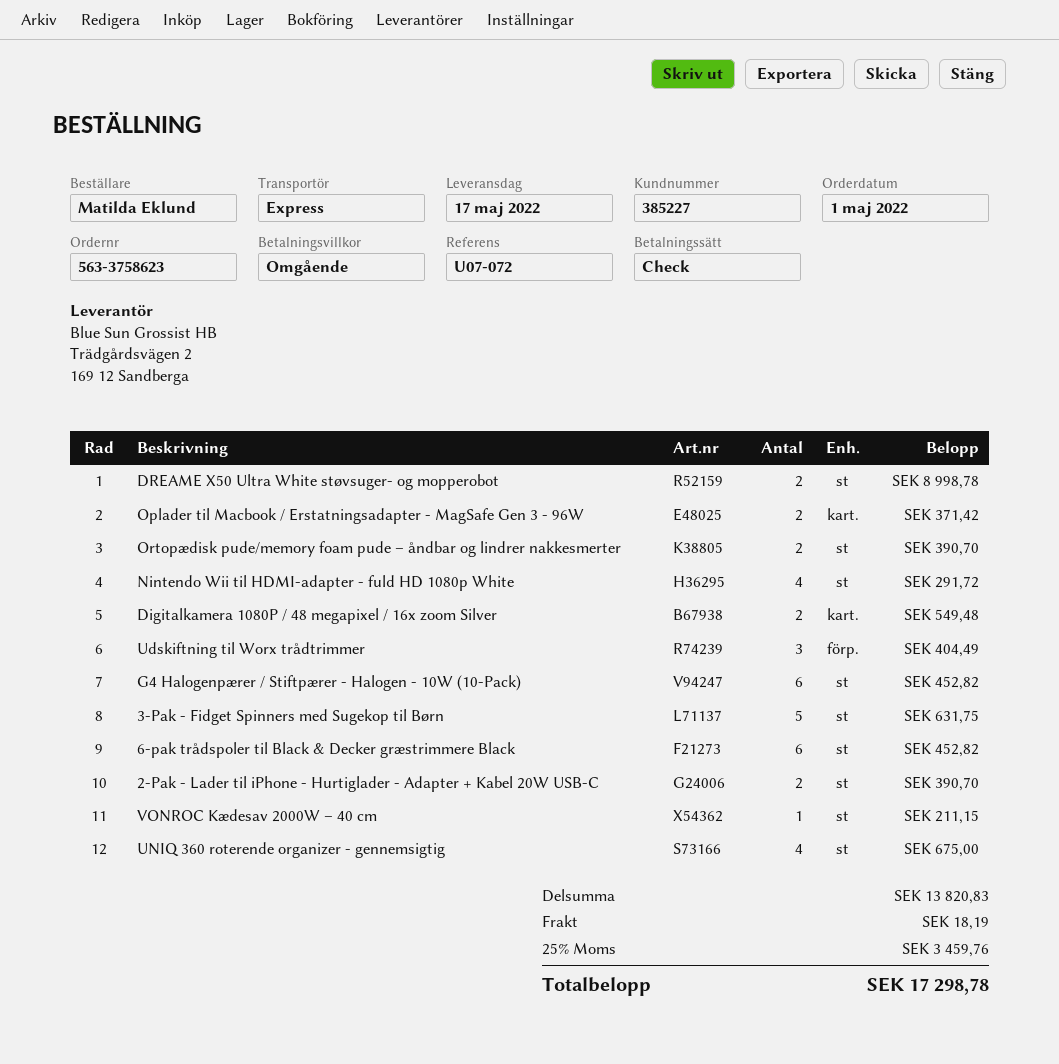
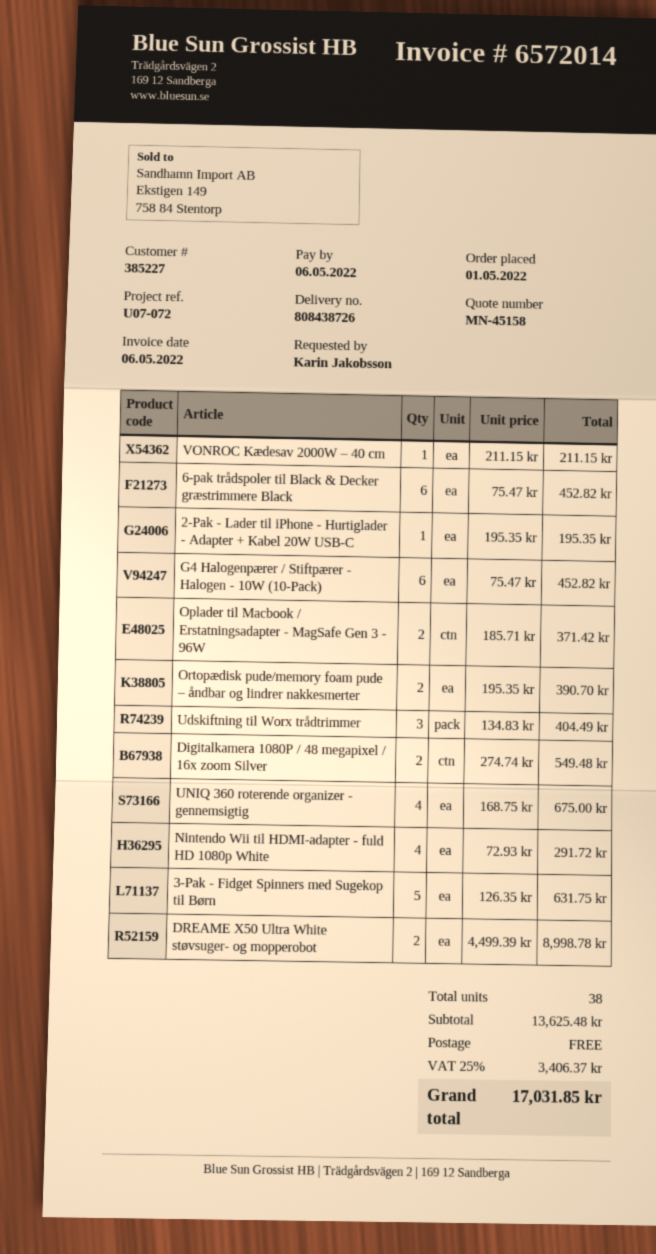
ordered by: Matilda Eklund -> Karin Jakobsson
2-Pak - Lader til iPhone - Hurtiglader - Adapter + Kabel 20W USB-C: 2 for 390.70 -> 1 for 195.35
subtotal: 13820.83 -> 13625.48
shipping: 18.19 -> 0.00
tax: 25% = 3459.76 -> 25% = 3406.37
total: 17298.78 -> 17031.85

